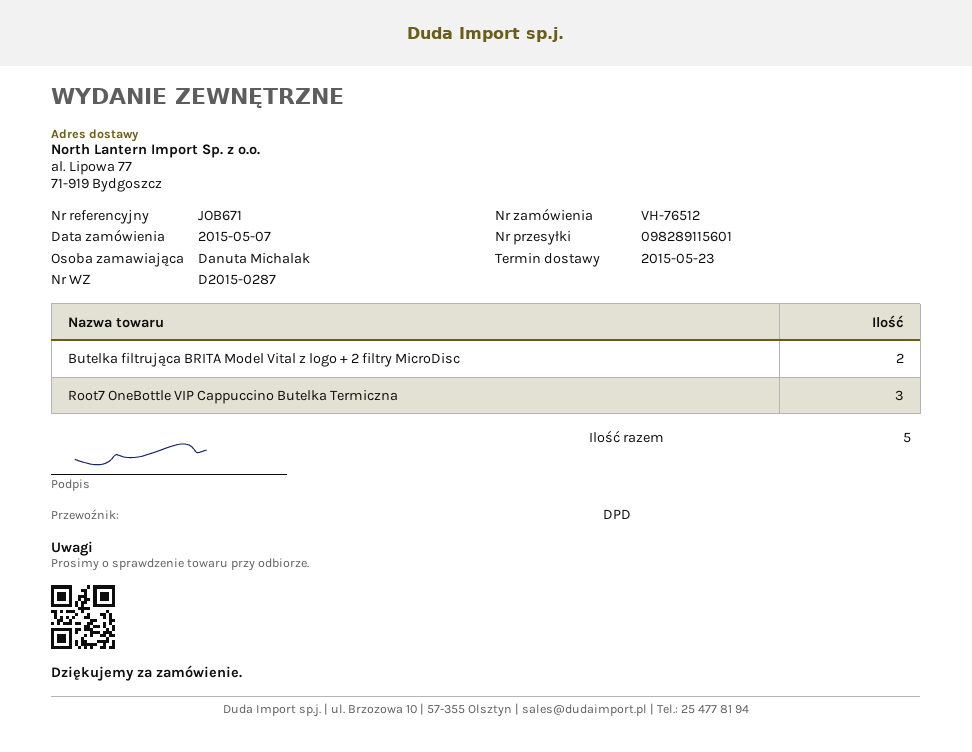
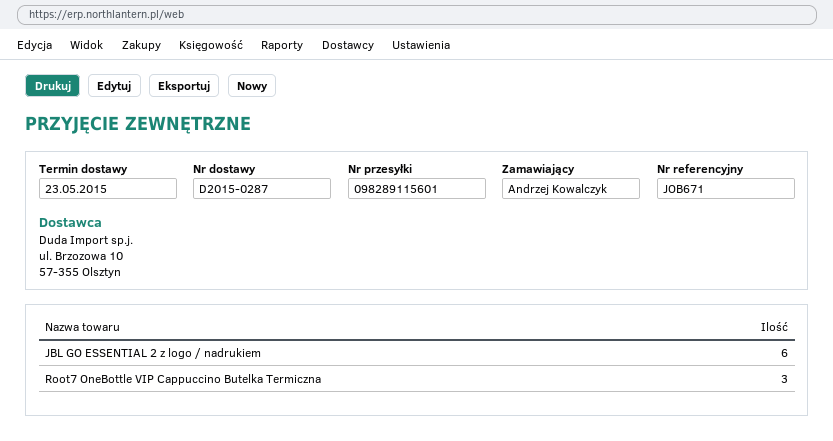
ordered by: Danuta Michalak -> Andrzej Kowalczyk
Butelka filtrująca BRITA Model Vital z logo + 2 filtry MicroDisc: 2 -> none
JBL GO ESSENTIAL 2 z logo / nadrukiem: none -> 6

